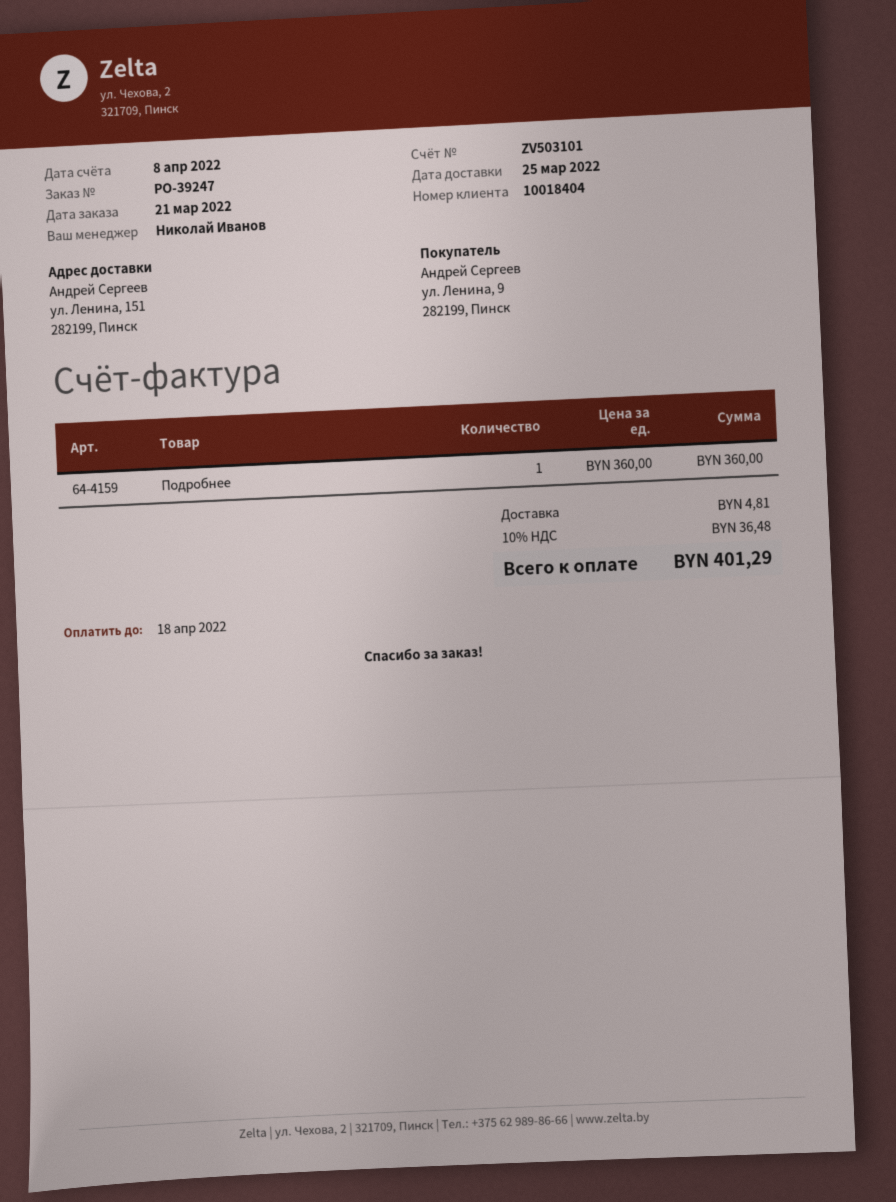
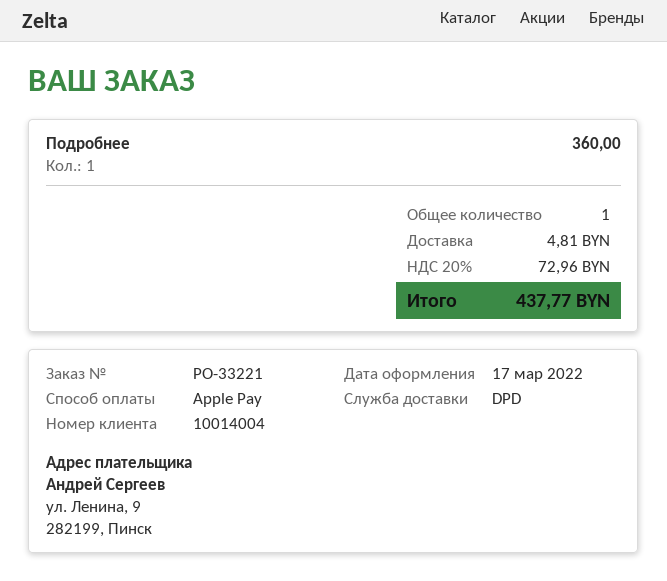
order number: PO-39247 -> PO-33221
order date: 2022-03-21 -> 2022-03-17
customer number: 10018404 -> 10014004
tax: 10% = 36.48 -> 20% = 72.96
total: 401.29 -> 437.77

